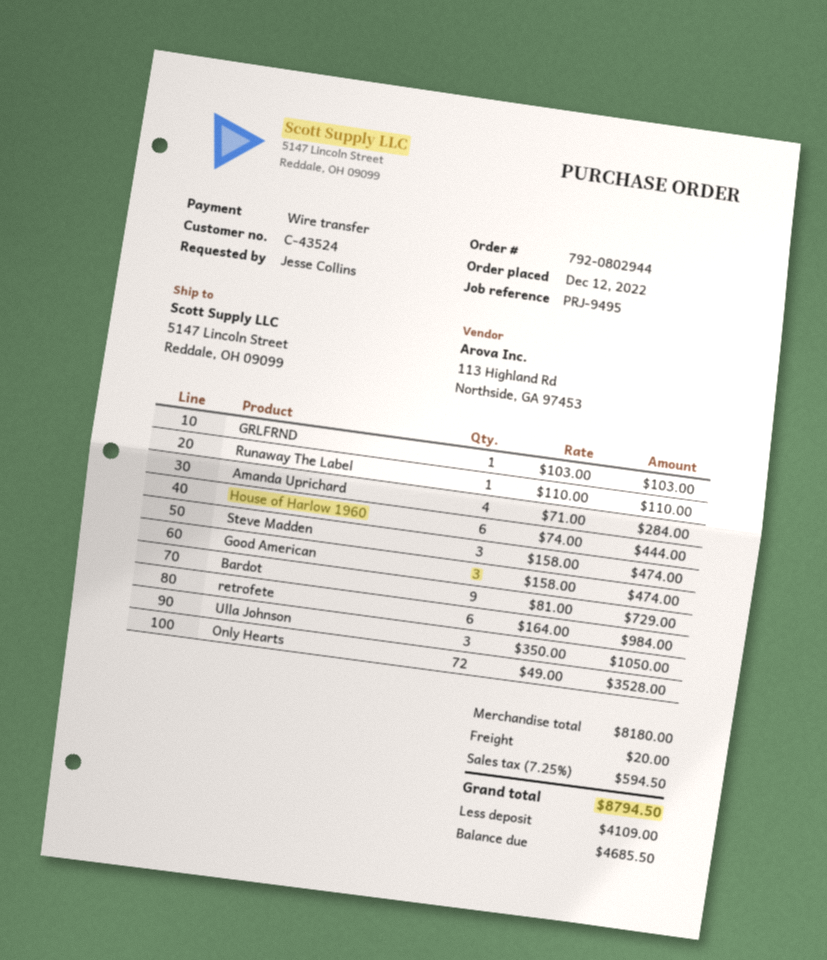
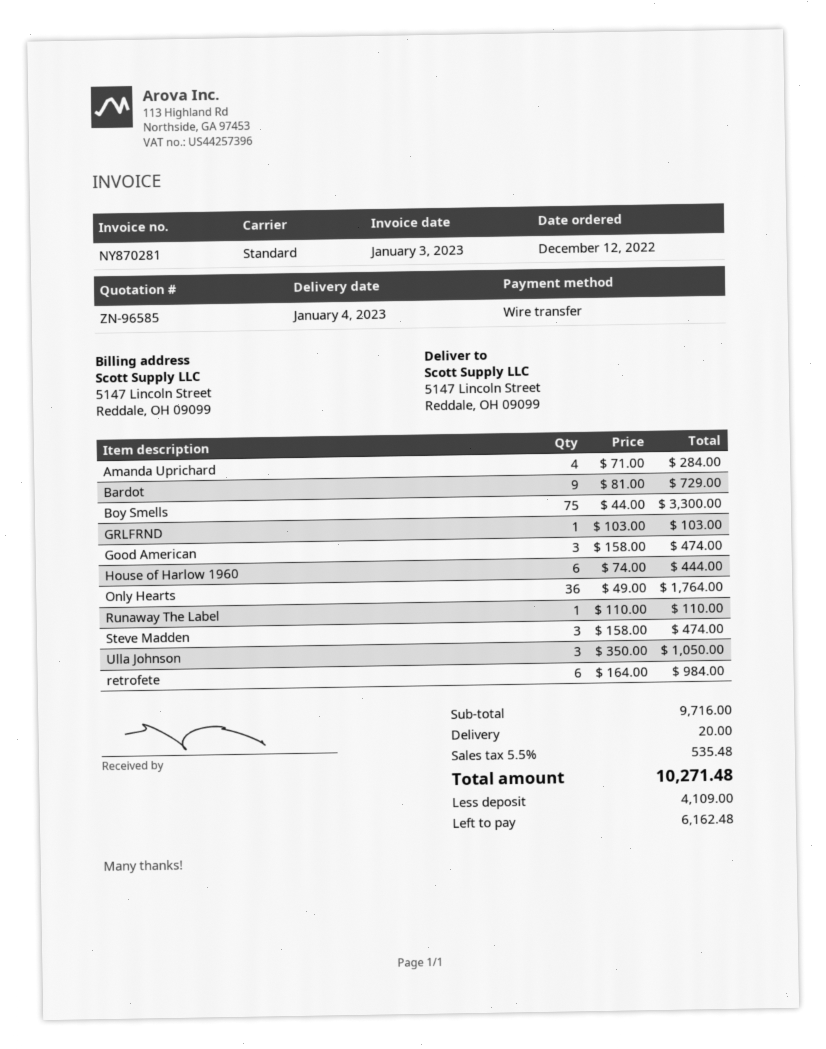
Only Hearts: 72 x 49.00 = 3528.00 -> 36 x 49.00 = 1764.00
Boy Smells: none -> 75 x 44.00 = 3300.00
subtotal: 8180.00 -> 9716.00
tax: 7.25% = 594.50 -> 5.5% = 535.48
total: 8794.50 -> 10271.48
balance: 4685.50 -> 6162.48

